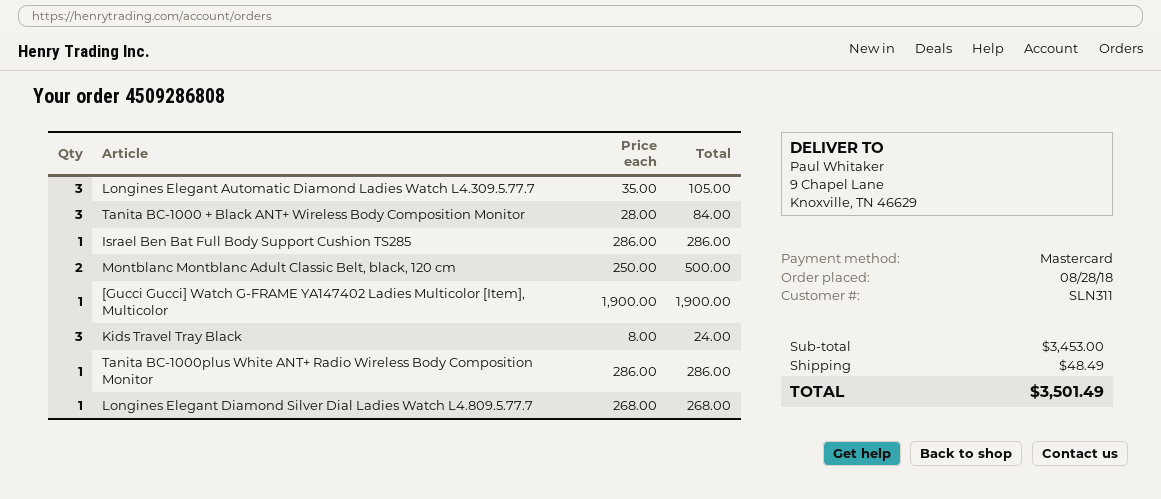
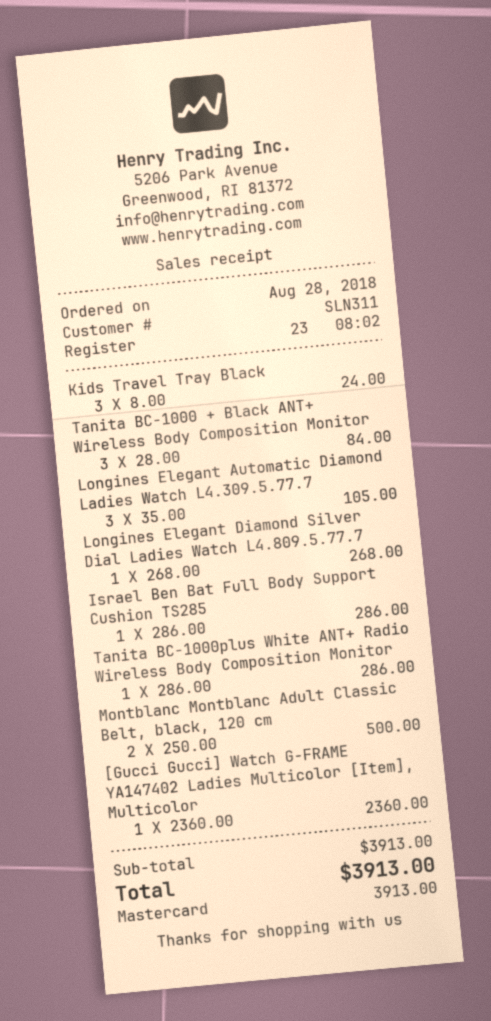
[Gucci Gucci] Watch G-FRAME YA147402 Ladies Multicolor [Item], Multicolor: 1 x 1900.00 = 1900.00 -> 1 x 2360.00 = 2360.00
subtotal: 3453.00 -> 3913.00
shipping: 48.49 -> none
total: 3501.49 -> 3913.00

